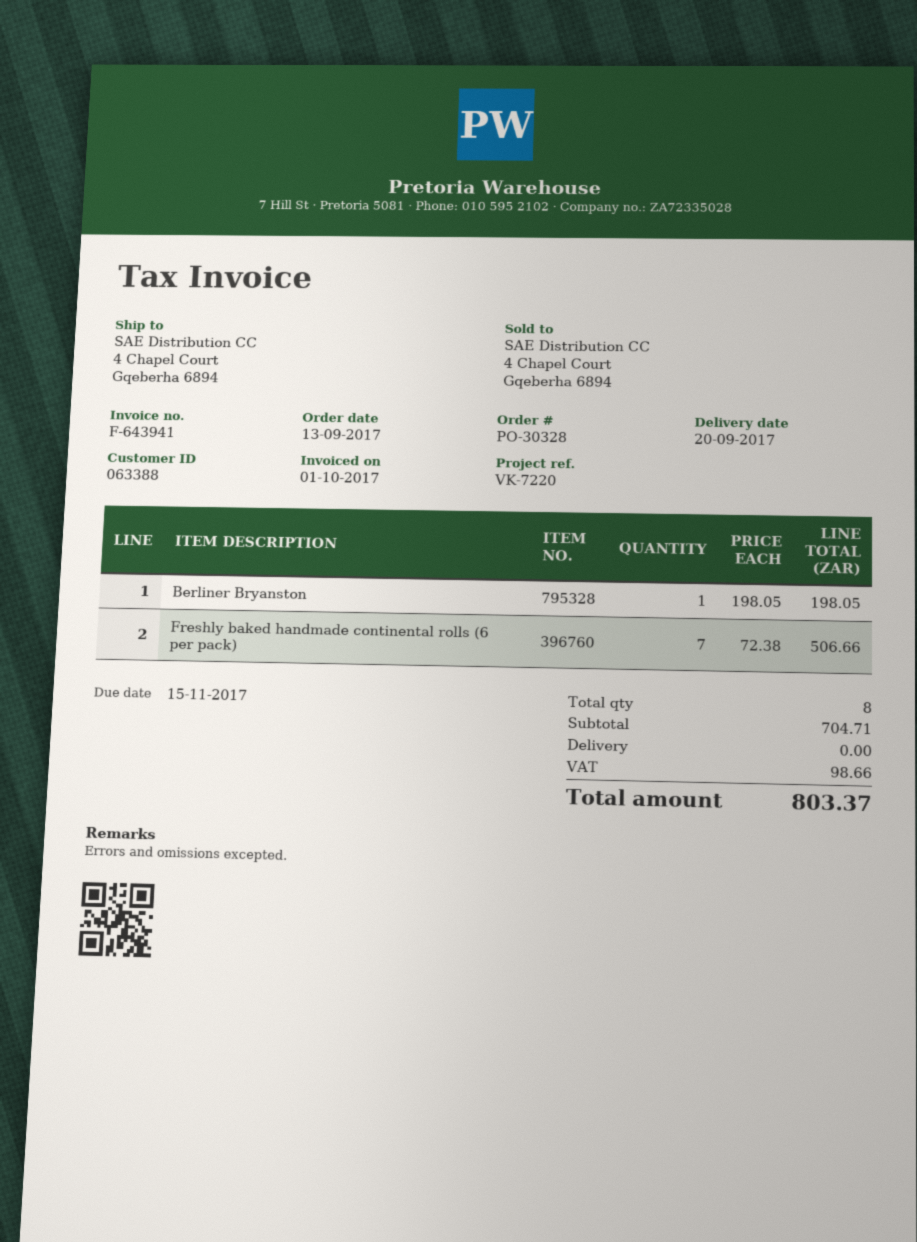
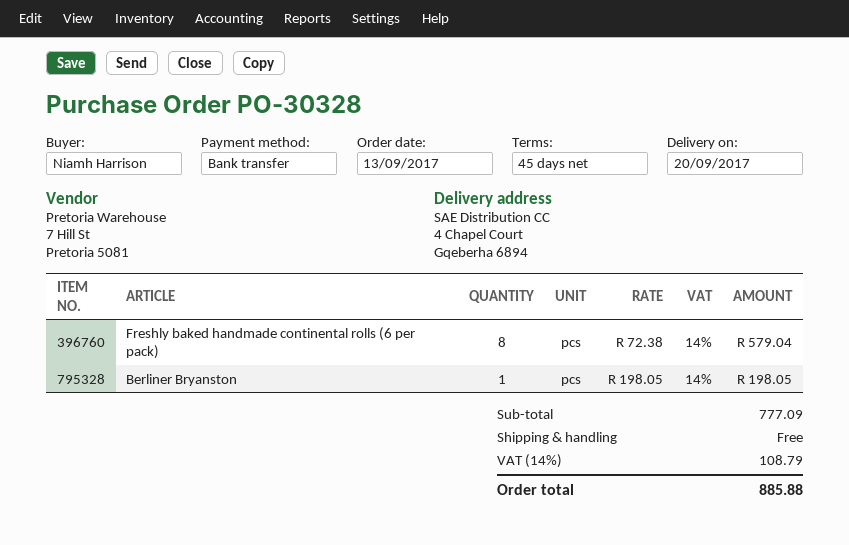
Freshly baked handmade continental rolls (6 per pack): 7 x 72.38 = 506.66 -> 8 x 72.38 = 579.04
subtotal: 704.71 -> 777.09
tax: 98.66 -> 108.79
total: 803.37 -> 885.88

